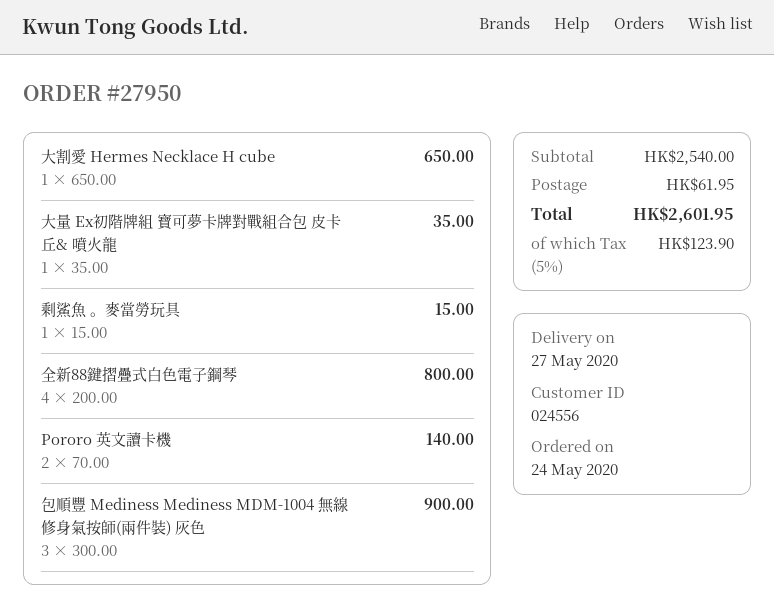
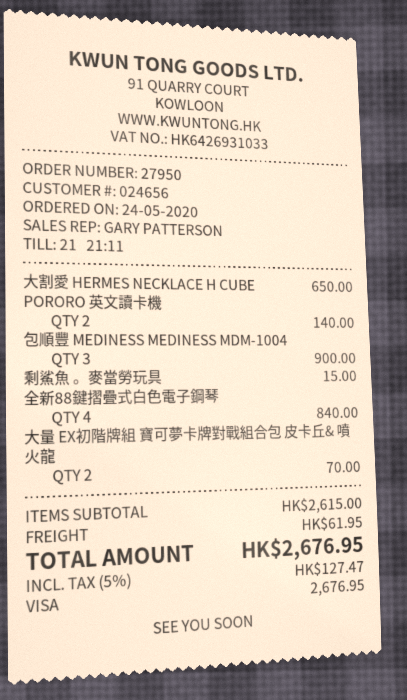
customer number: 024556 -> 024656
大量 Ex初階牌組 寶可夢卡牌對戰組合包 皮卡丘& 噴火龍: 1 for 35.00 -> 2 for 70.00
全新88鍵摺疊式白色電子鋼琴: 4 for 800.00 -> 4 for 840.00
subtotal: 2540.00 -> 2615.00
tax: 5% = 123.90 -> 5% = 127.47
total: 2601.95 -> 2676.95

